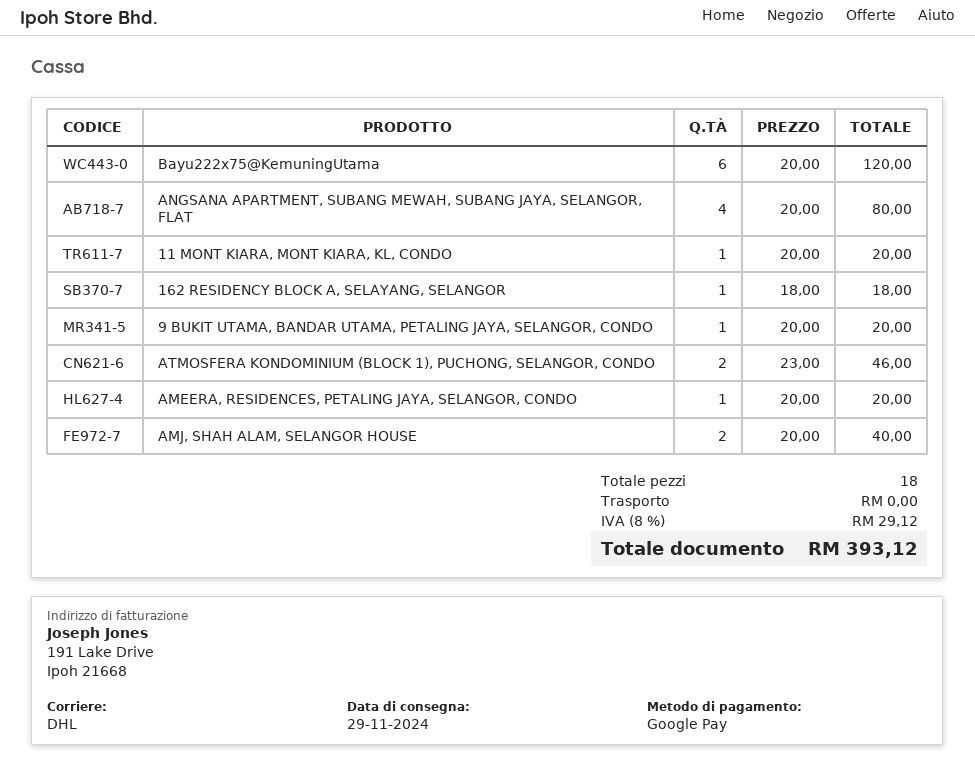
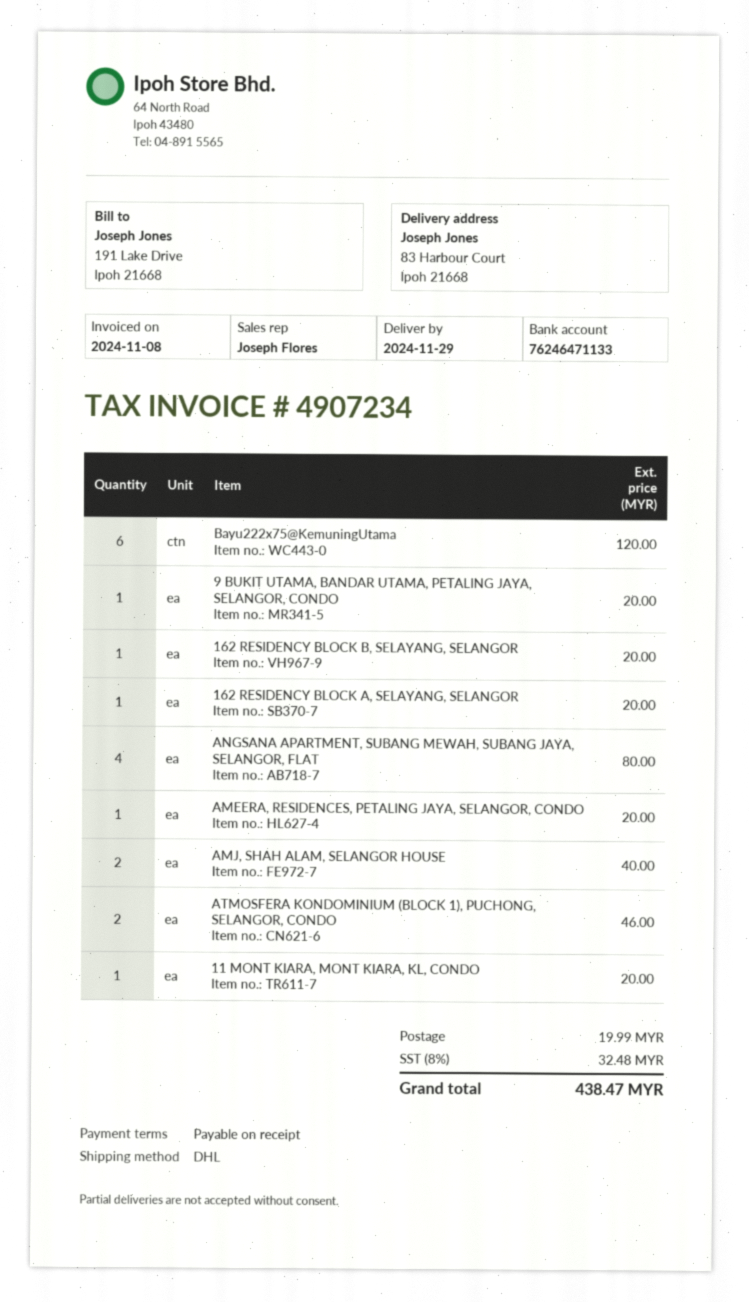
162 RESIDENCY BLOCK A, SELAYANG, SELANGOR: 1 for 18.00 -> 1 for 20.00
162 RESIDENCY BLOCK B, SELAYANG, SELANGOR: none -> 1 for 20.00
shipping: 0.00 -> 19.99
tax: 8% = 29.12 -> 8% = 32.48
total: 393.12 -> 438.47

